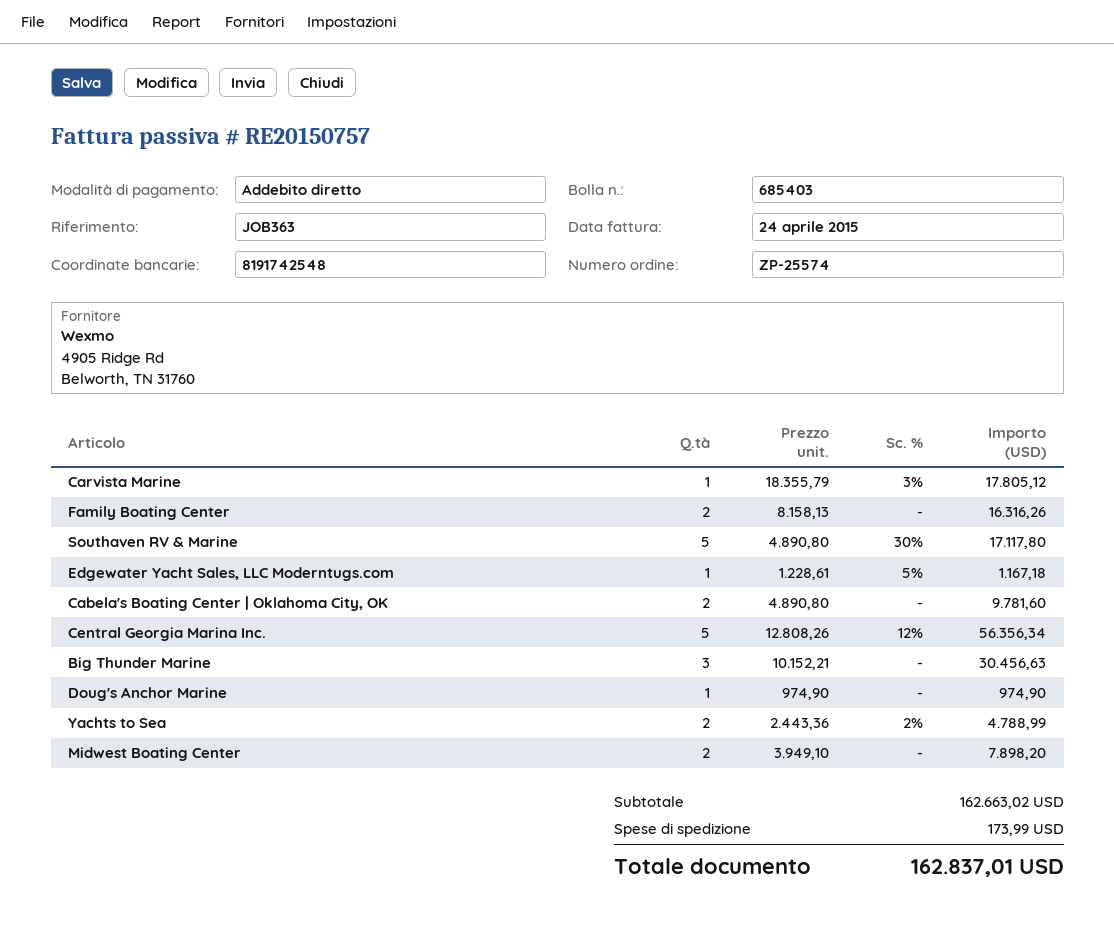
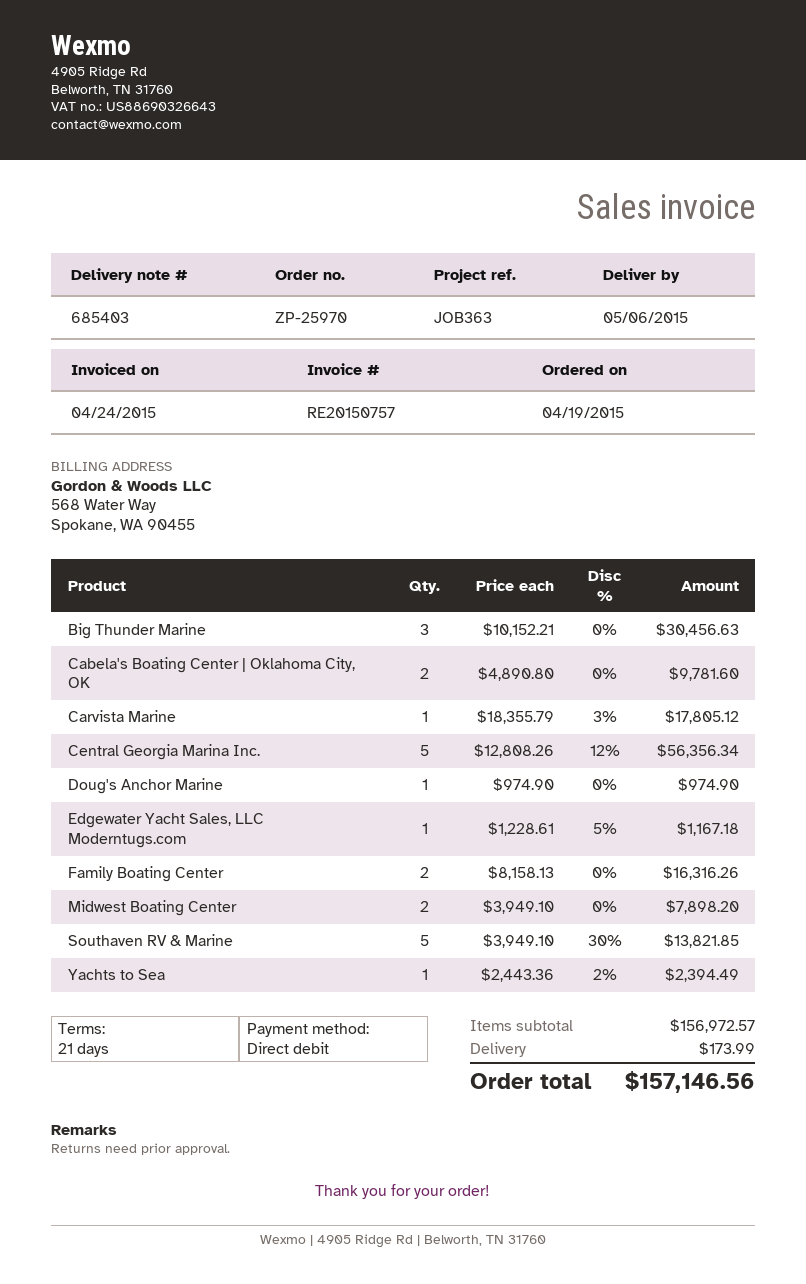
order number: ZP-25574 -> ZP-25970
Southaven RV & Marine: 5 x 4890.80 - 30% = 17117.80 -> 5 x 3949.10 - 30% = 13821.85
Yachts to Sea: 2 x 2443.36 - 2% = 4788.99 -> 1 x 2443.36 - 2% = 2394.49
subtotal: 162663.02 -> 156972.57
total: 162837.01 -> 157146.56

